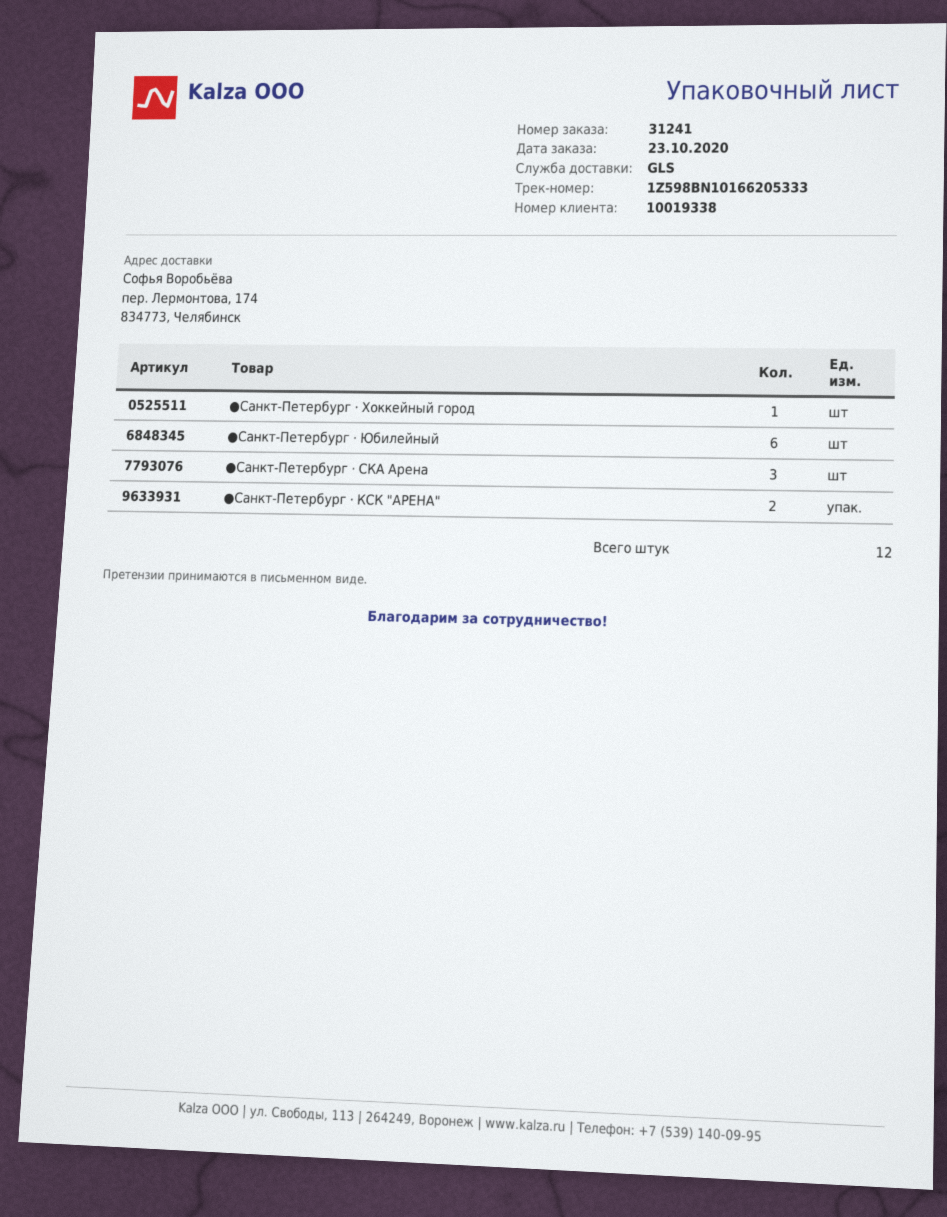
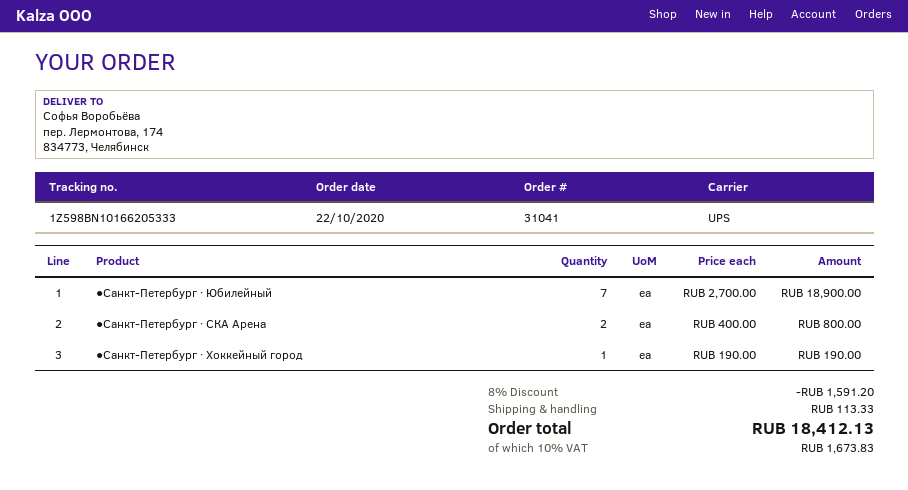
order number: 31241 -> 31041
order date: 2020-10-23 -> 2020-10-22
shipping method: GLS -> UPS
●Санкт-Петербург · Юбилейный: 6 -> 7
●Санкт-Петербург · СКА Арена: 3 -> 2
●Санкт-Петербург · КСК "АРЕНА": 2 -> none

